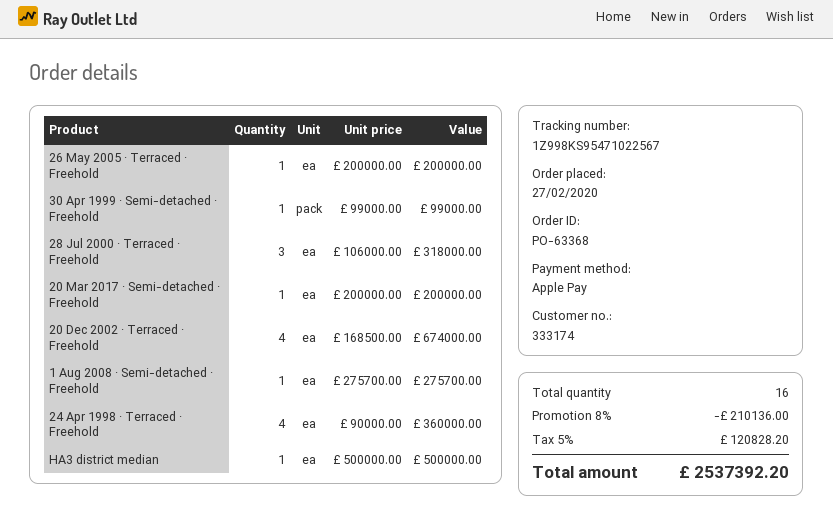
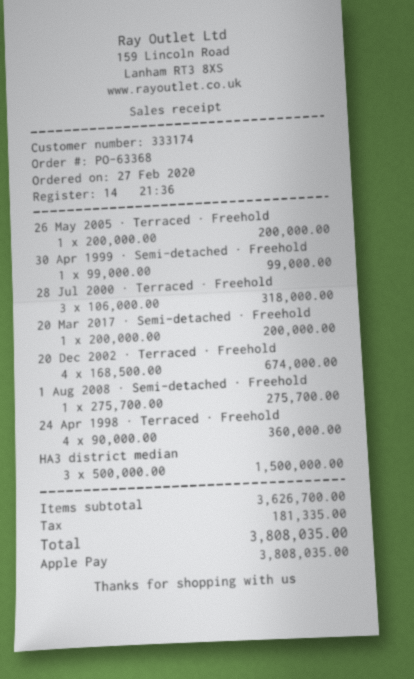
HA3 district median: 1 x 500000.00 = 500000.00 -> 3 x 500000.00 = 1500000.00
discount: 8% = 210136.00 -> none
tax: 120828.20 -> 181335.00
total: 2537392.20 -> 3808035.00

